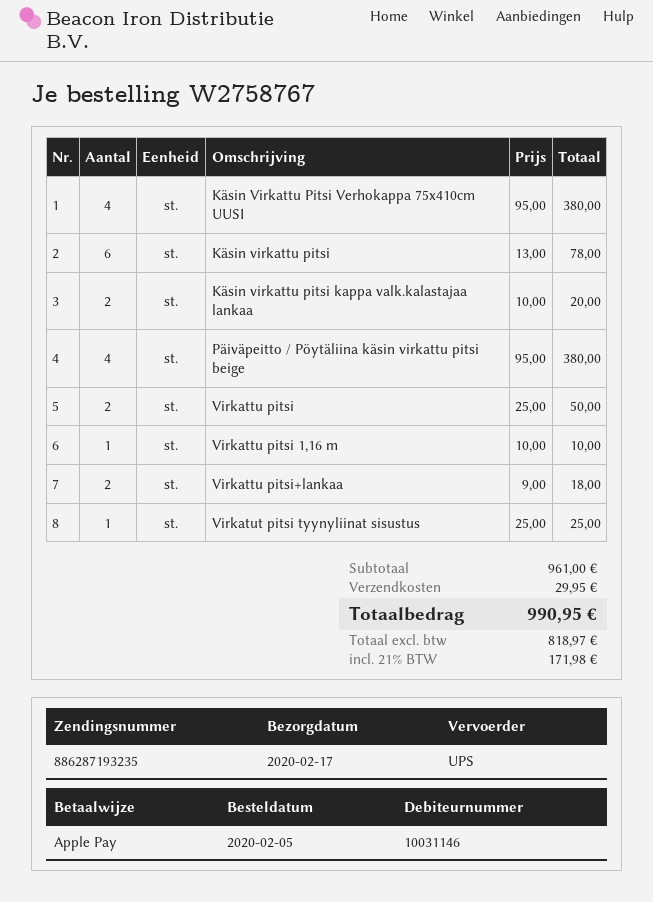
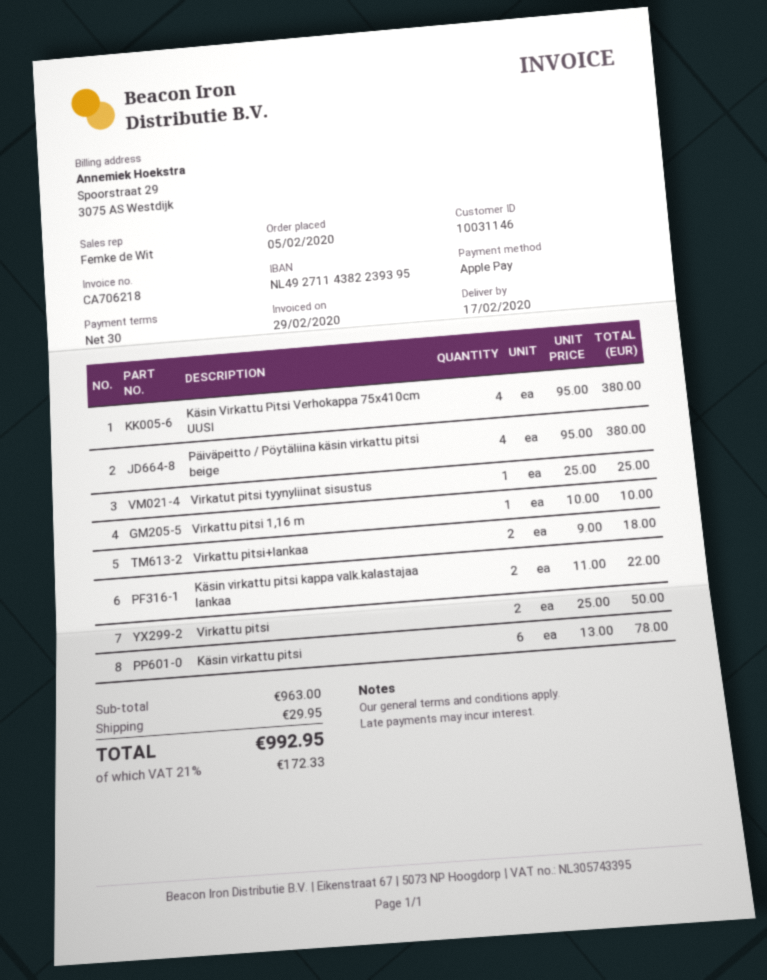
Käsin virkattu pitsi kappa valk.kalastajaa lankaa: 2 x 10.00 = 20.00 -> 2 x 11.00 = 22.00
subtotal: 961.00 -> 963.00
tax: 21% = 171.98 -> 21% = 172.33
total: 990.95 -> 992.95

